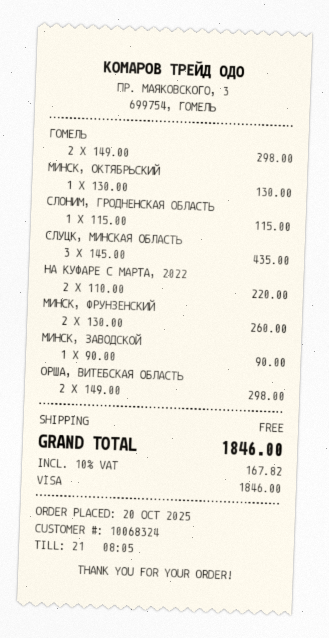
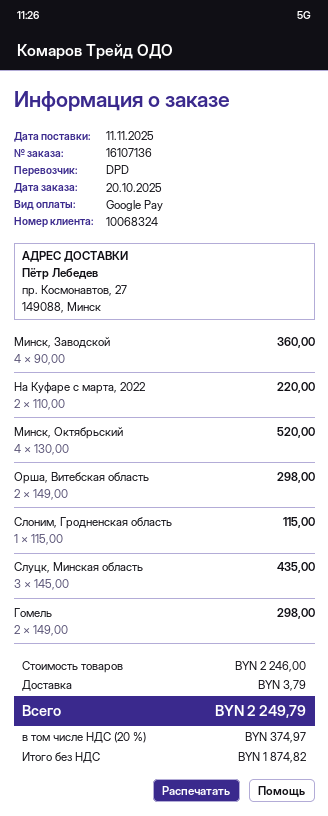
payment method: Visa -> Google Pay
МИНСК, ОКТЯБРЬСКИЙ: 1 x 130.00 = 130.00 -> 4 x 130.00 = 520.00
МИНСК, ФРУНЗЕНСКИЙ: 2 x 130.00 = 260.00 -> none
МИНСК, ЗАВОДСКОЙ: 1 x 90.00 = 90.00 -> 4 x 90.00 = 360.00
shipping: 0.00 -> 3.79
tax: 10% = 167.82 -> 20% = 374.97
total: 1846.00 -> 2249.79

